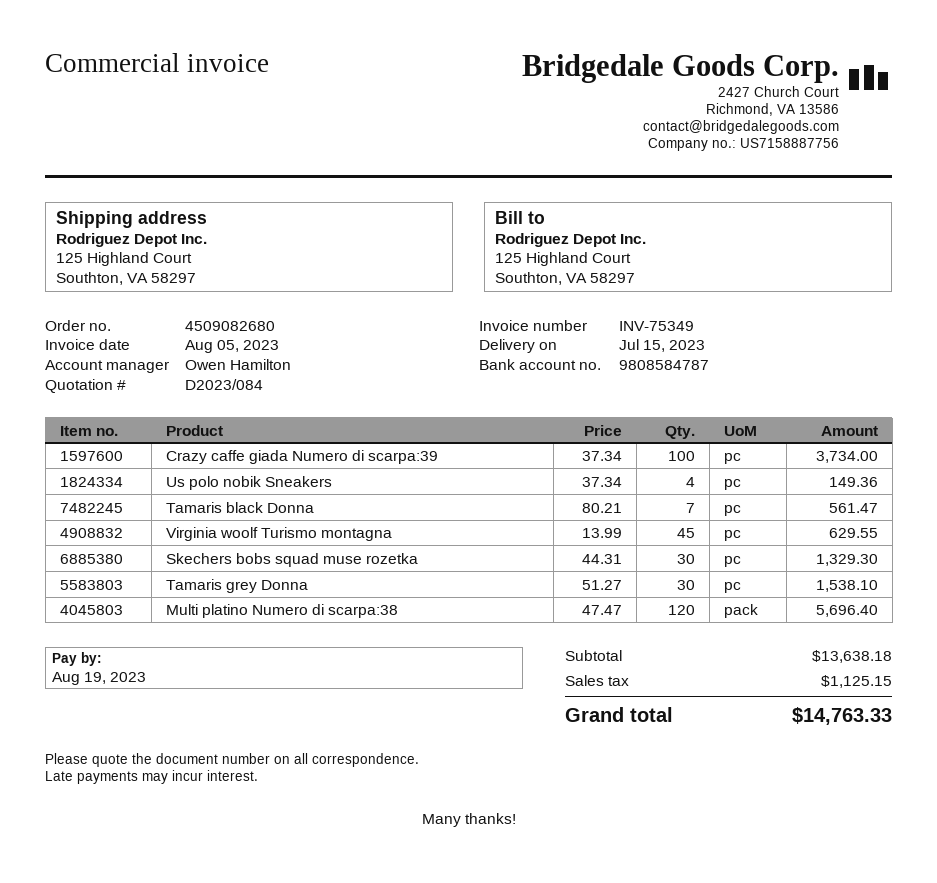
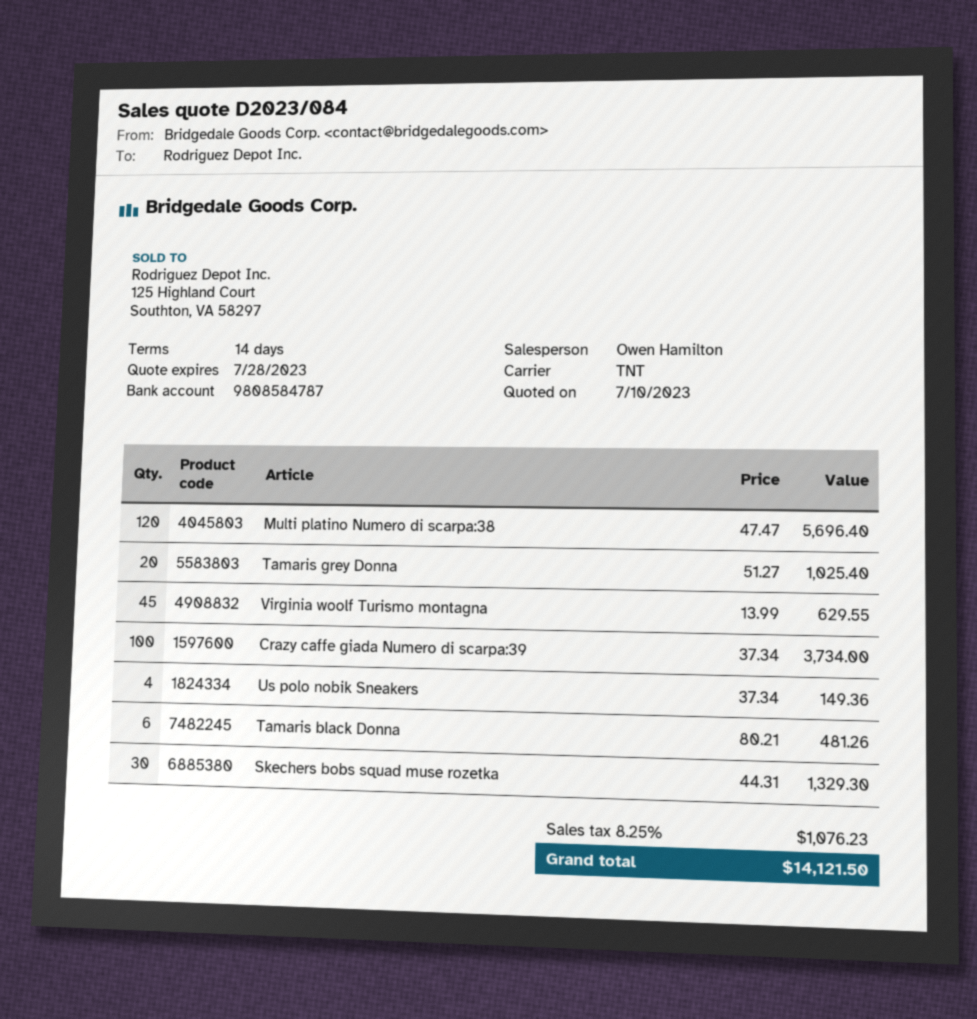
Tamaris black Donna: 7 x 80.21 = 561.47 -> 6 x 80.21 = 481.26
Tamaris grey Donna: 30 x 51.27 = 1538.10 -> 20 x 51.27 = 1025.40
tax: 1125.15 -> 1076.23
total: 14763.33 -> 14121.50

